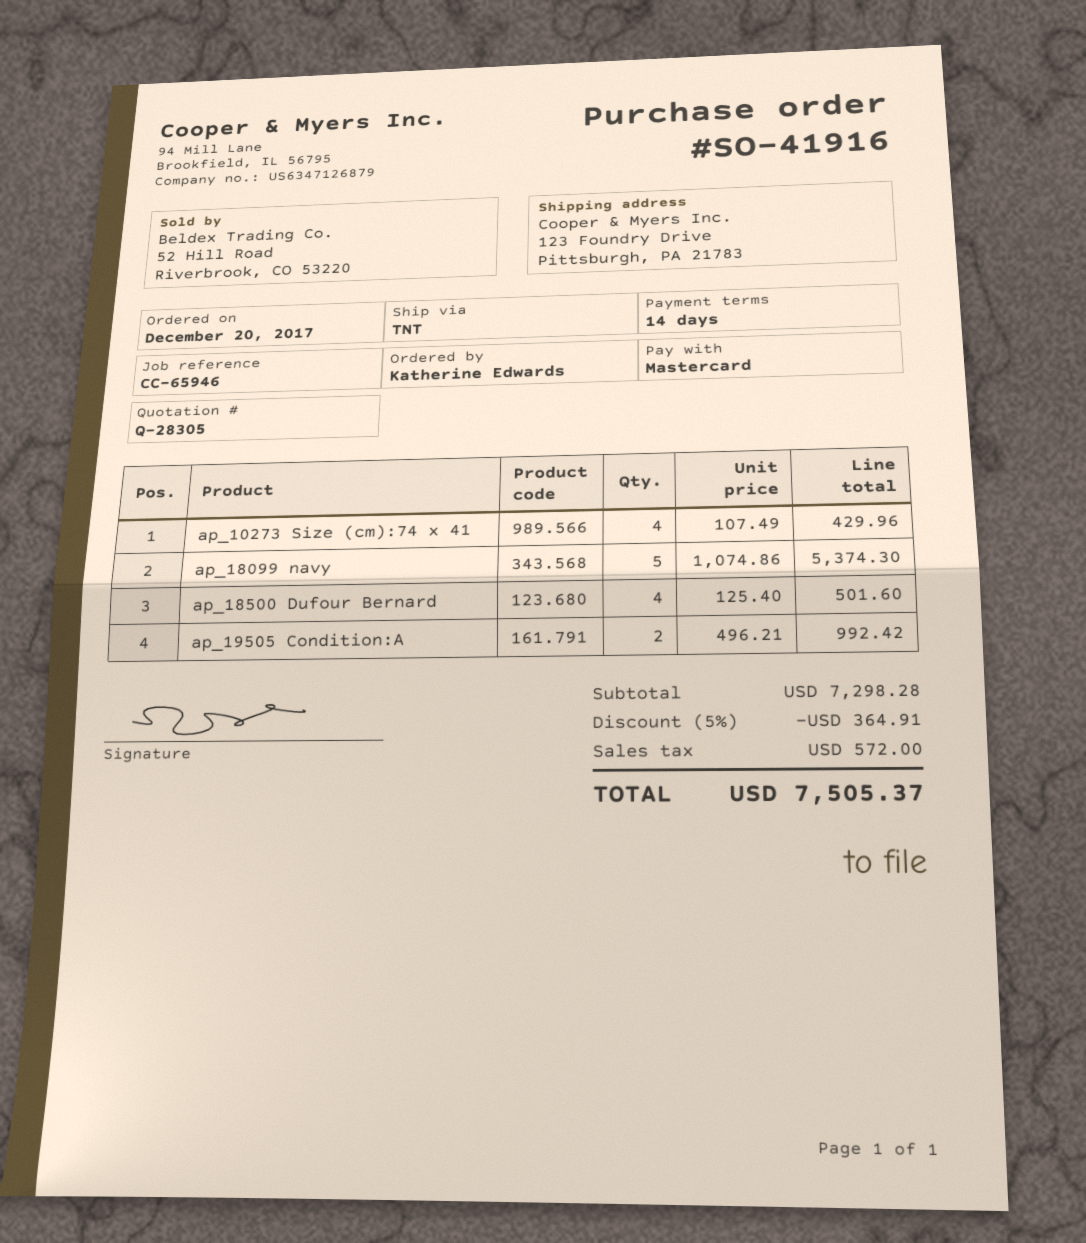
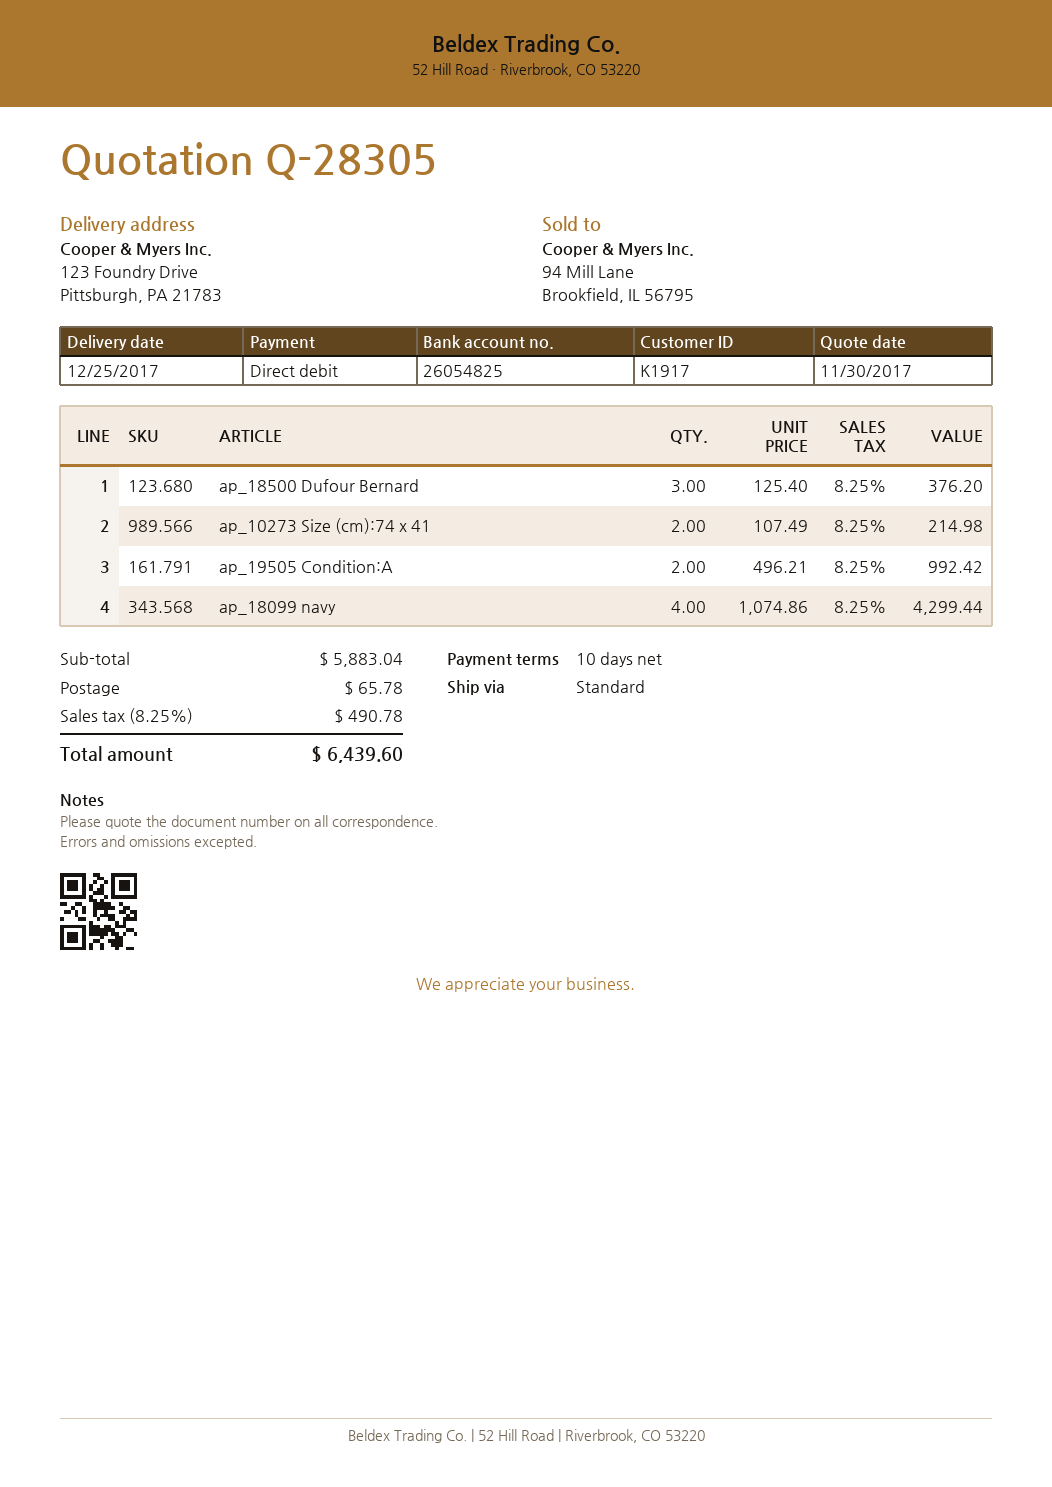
payment terms: 14 days -> 10 days
payment method: Mastercard -> direct debit
shipping method: TNT -> standard
ap_10273 Size (cm):74 x 41: 4 x 107.49 = 429.96 -> 2 x 107.49 = 214.98
ap_18099 navy: 5 x 1074.86 = 5374.30 -> 4 x 1074.86 = 4299.44
ap_18500 Dufour Bernard: 4 x 125.40 = 501.60 -> 3 x 125.40 = 376.20
subtotal: 7298.28 -> 5883.04
discount: 5% = 364.91 -> none
shipping: none -> 65.78
tax: 572.00 -> 490.78
total: 7505.37 -> 6439.60

